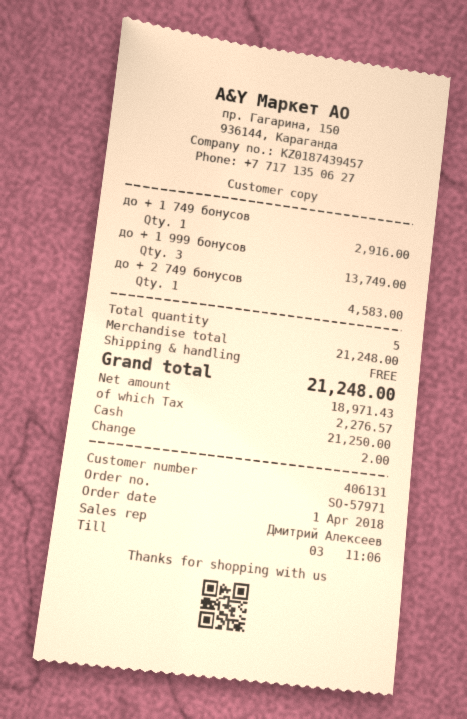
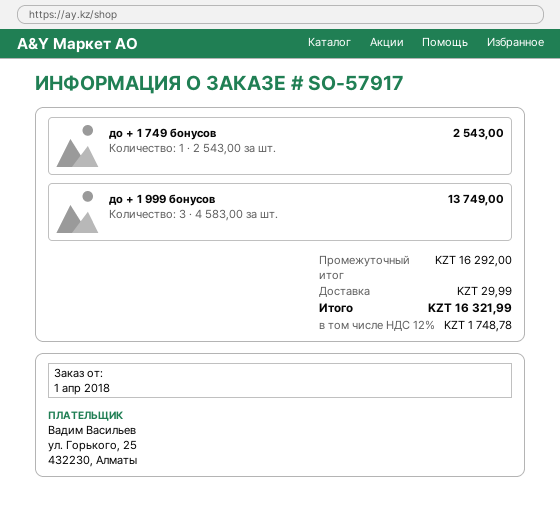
order number: SO-57971 -> SO-57917
до + 1 749 бонусов: 1 for 2916.00 -> 1 for 2543.00
до + 2 749 бонусов: 1 for 4583.00 -> none
subtotal: 21248.00 -> 16292.00
shipping: 0.00 -> 29.99
tax: 2276.57 -> 1748.78
total: 21248.00 -> 16321.99

